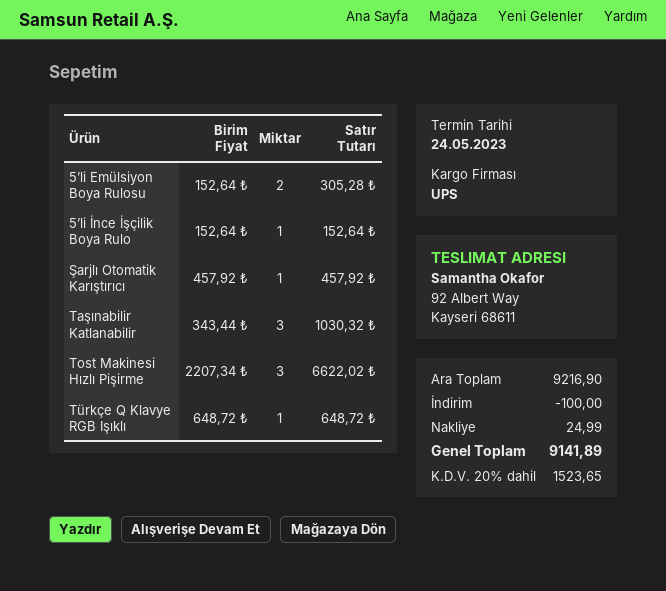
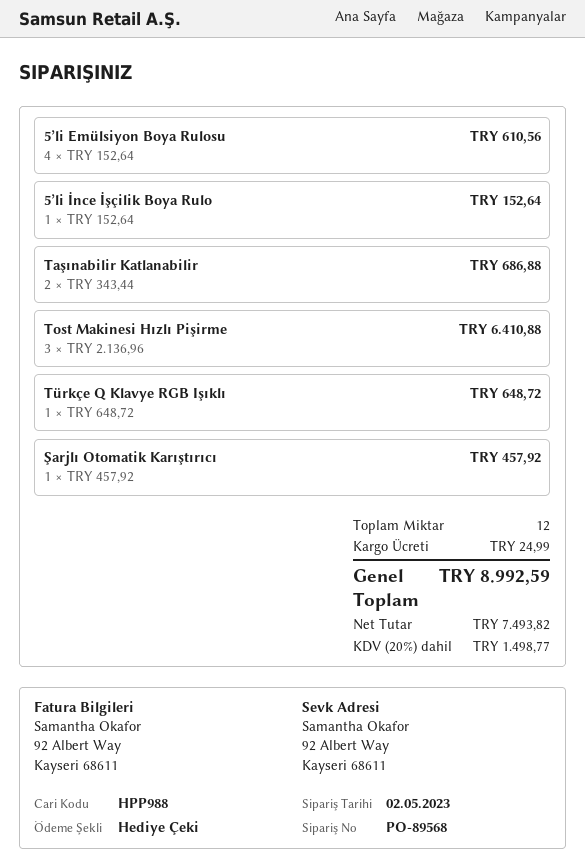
5’li Emülsiyon Boya Rulosu: 2 x 152.64 = 305.28 -> 4 x 152.64 = 610.56
Taşınabilir Katlanabilir: 3 x 343.44 = 1030.32 -> 2 x 343.44 = 686.88
Tost Makinesi Hızlı Pişirme: 3 x 2207.34 = 6622.02 -> 3 x 2136.96 = 6410.88
discount: 100.00 -> none
tax: 20% = 1523.65 -> 20% = 1498.77
total: 9141.89 -> 8992.59

